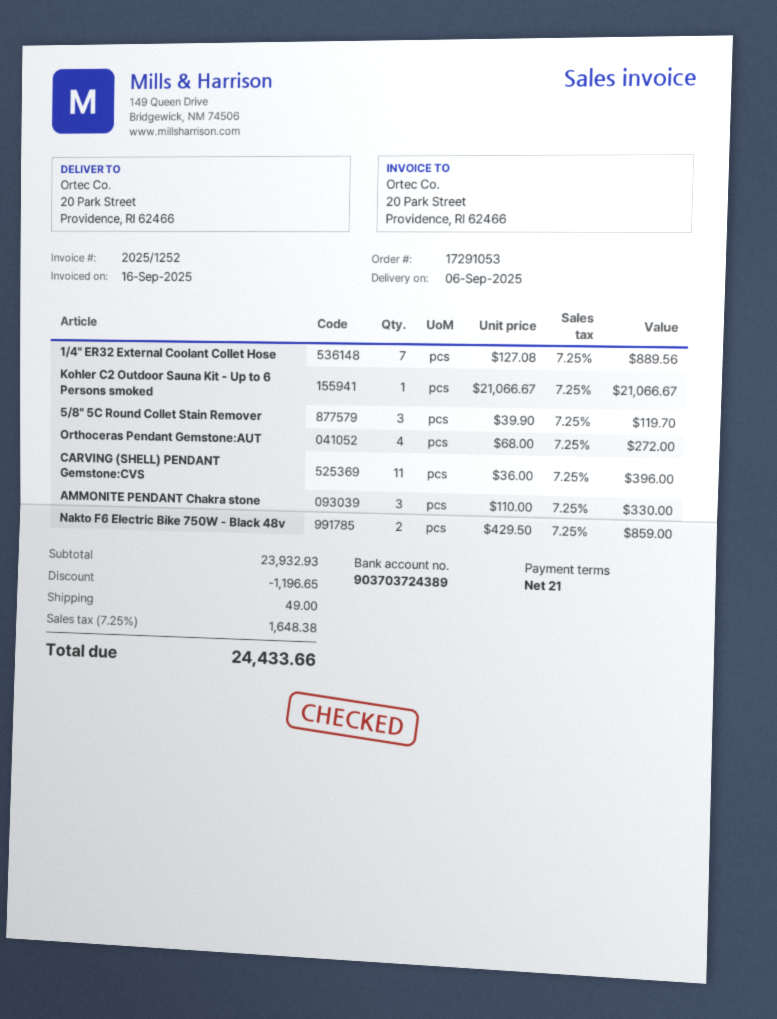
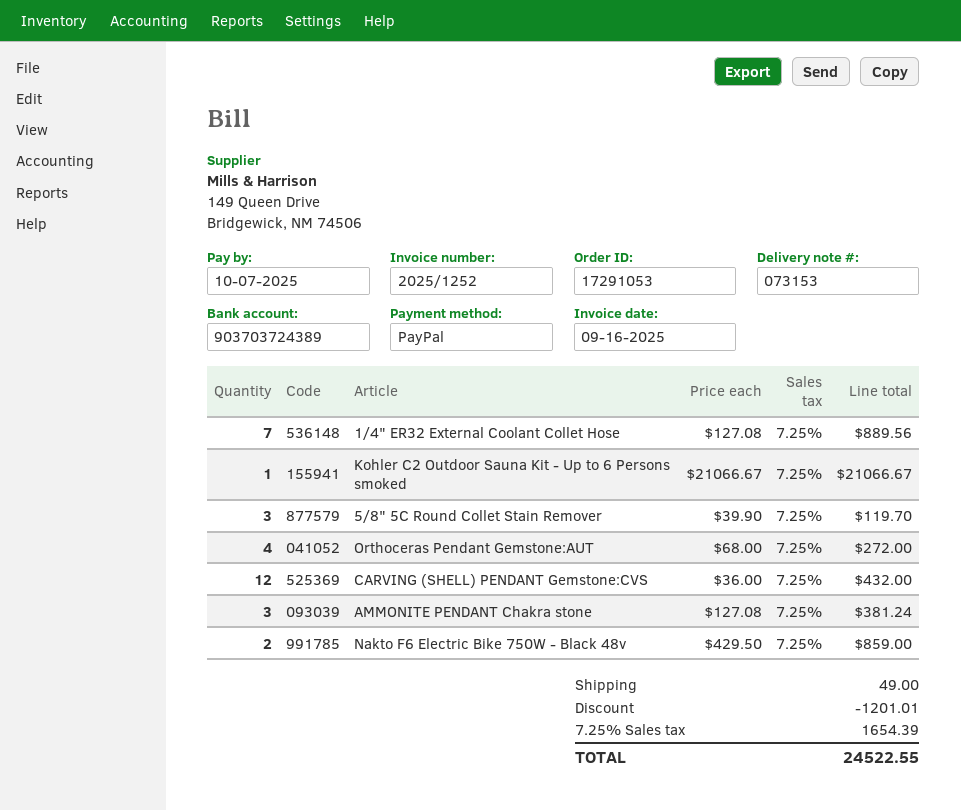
CARVING (SHELL) PENDANT Gemstone:CVS: 11 x 36.00 = 396.00 -> 12 x 36.00 = 432.00
AMMONITE PENDANT Chakra stone: 3 x 110.00 = 330.00 -> 3 x 127.08 = 381.24
discount: 1196.65 -> 1201.01
tax: 7.25% = 1648.38 -> 7.25% = 1654.39
total: 24433.66 -> 24522.55

